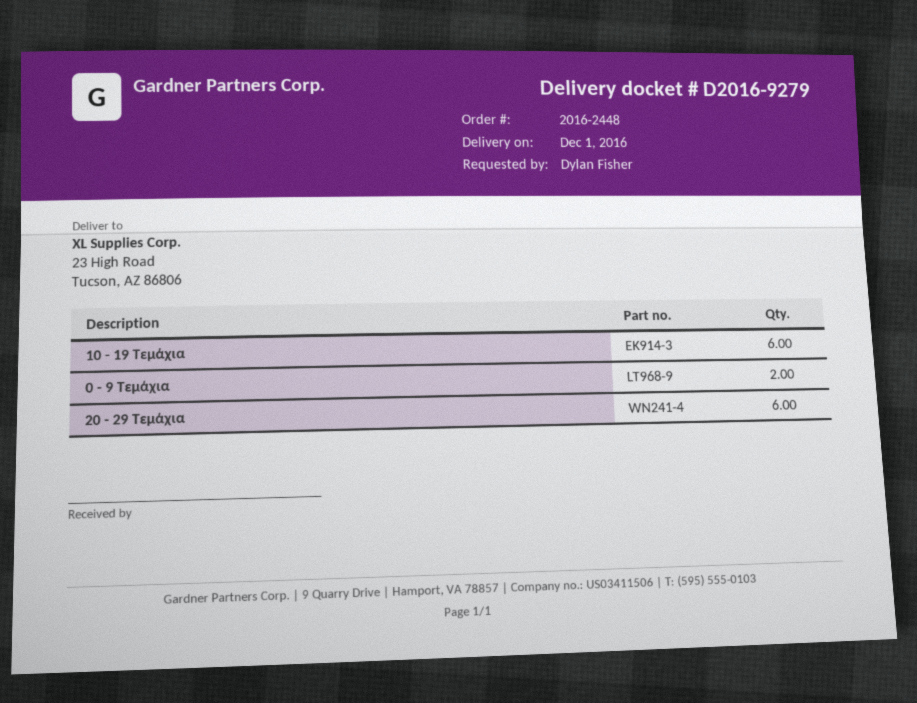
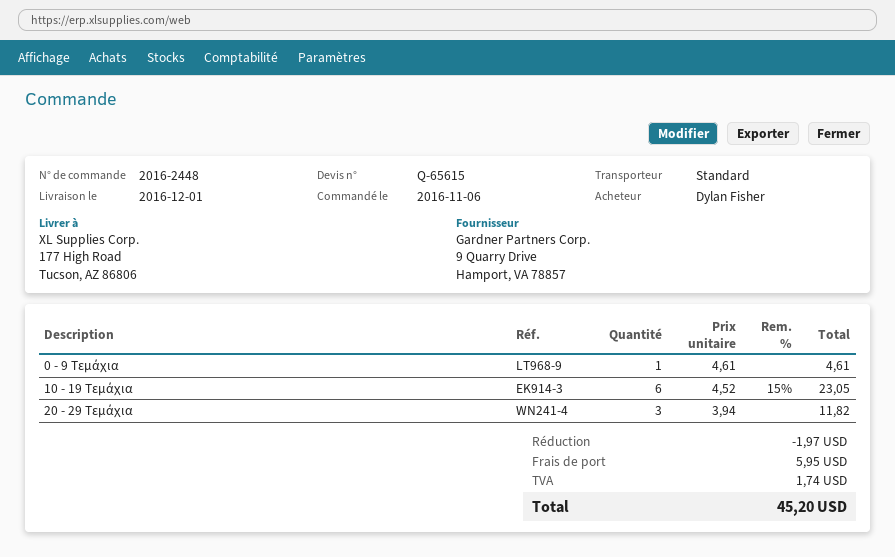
ship to: 23 High Road, Tucson, AZ 86806 -> 177 High Road, Tucson, AZ 86806
0 - 9 Τεμάχια: 2 -> 1
20 - 29 Τεμάχια: 6 -> 3

